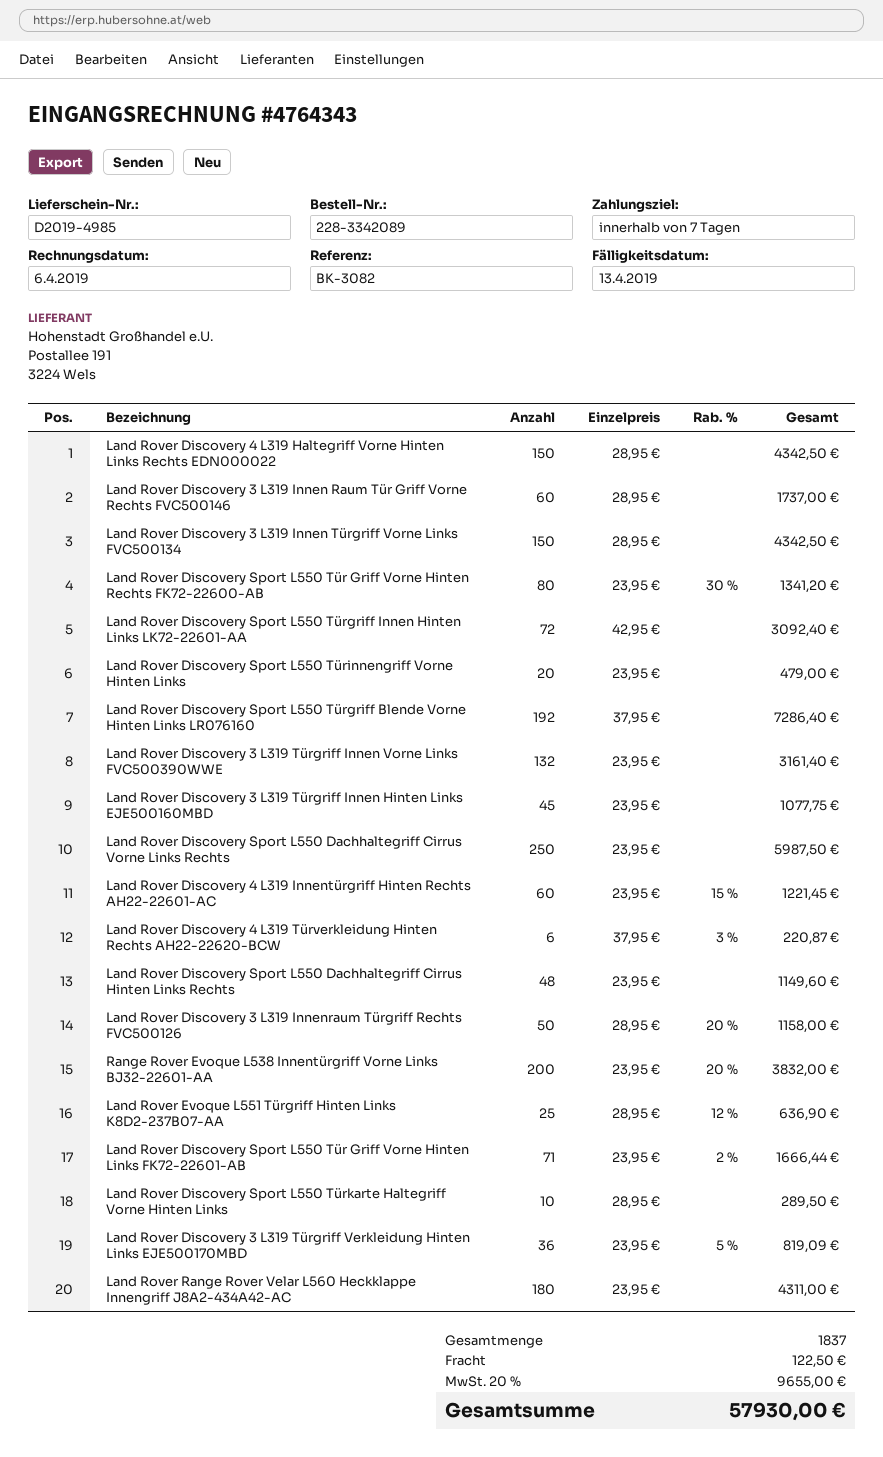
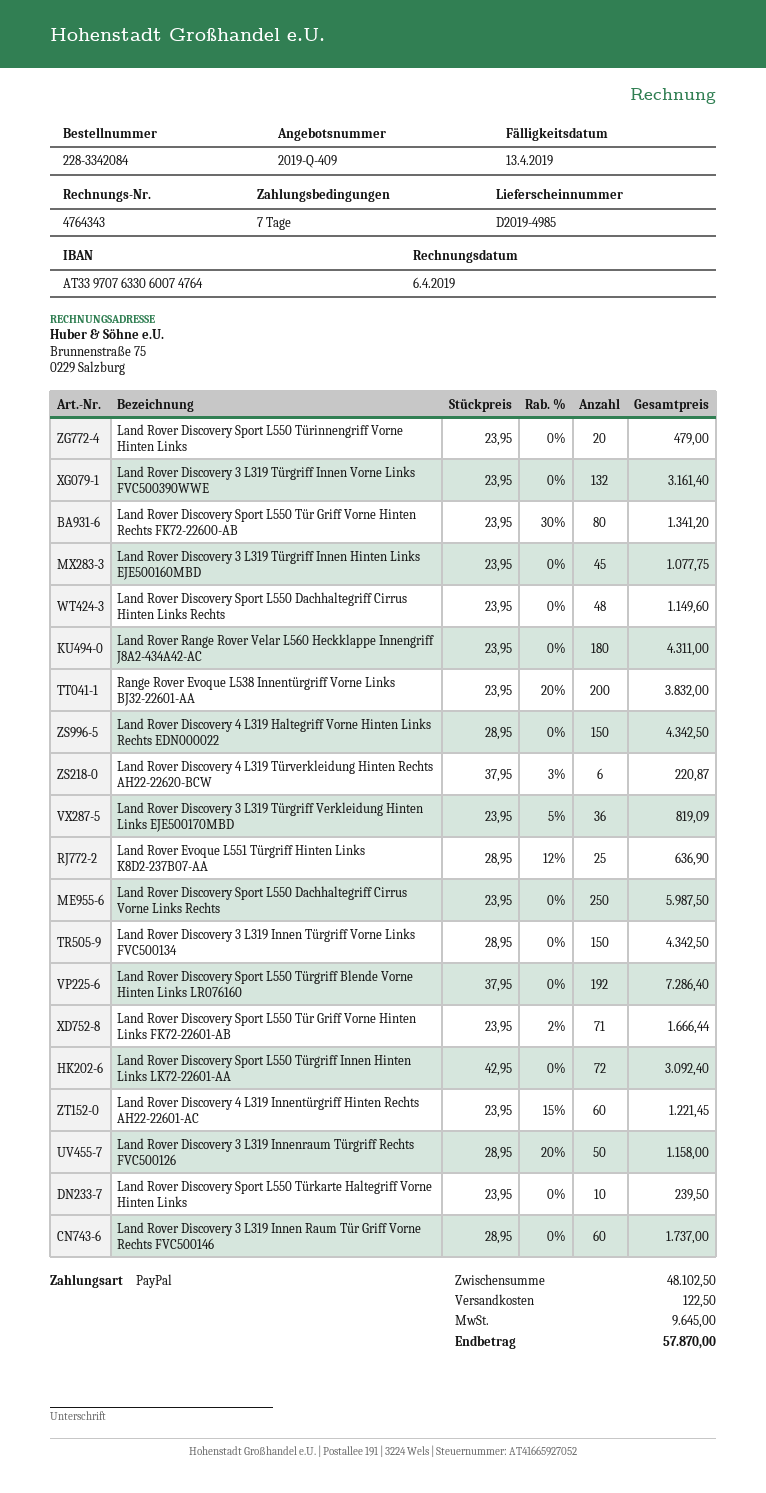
order number: 228-3342089 -> 228-3342084
Land Rover Discovery Sport L550 Türkarte Haltegriff Vorne Hinten Links: 10 x 28.95 = 289.50 -> 10 x 23.95 = 239.50
tax: 9655.00 -> 9645.00
total: 57930.00 -> 57870.00

